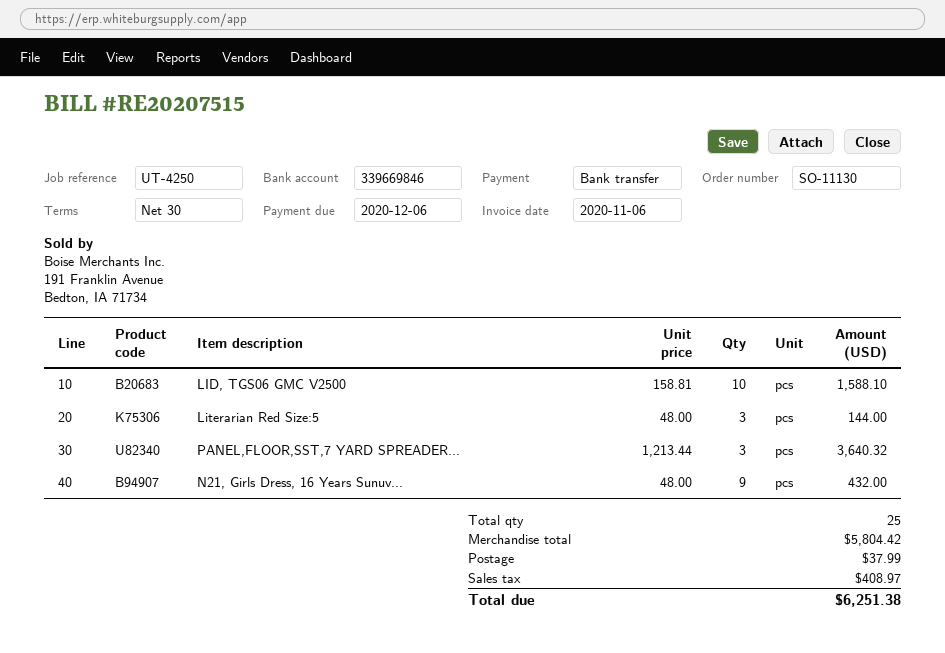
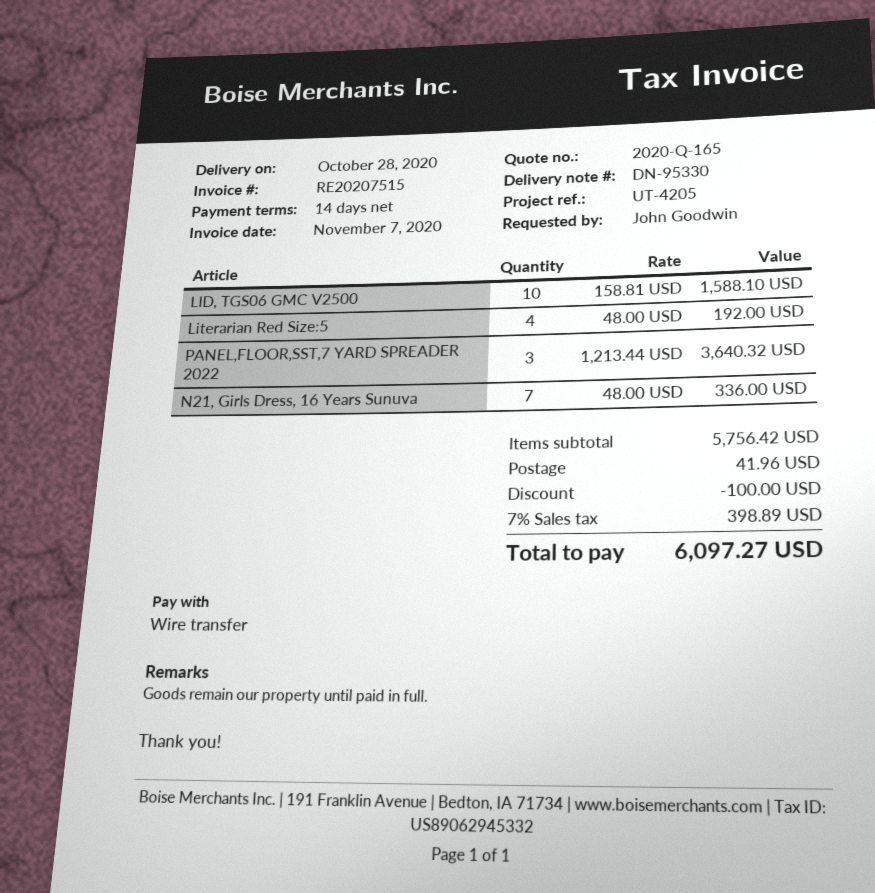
invoice date: 2020-11-06 -> 2020-11-07
payment terms: 30 days -> 14 days
reference: UT-4250 -> UT-4205
Literarian Red Size:5: 3 x 48.00 = 144.00 -> 4 x 48.00 = 192.00
N21, Girls Dress, 16 Years Sunuv...: 9 x 48.00 = 432.00 -> 7 x 48.00 = 336.00
subtotal: 5804.42 -> 5756.42
discount: none -> 100.00
shipping: 37.99 -> 41.96
tax: 408.97 -> 398.89
total: 6251.38 -> 6097.27

